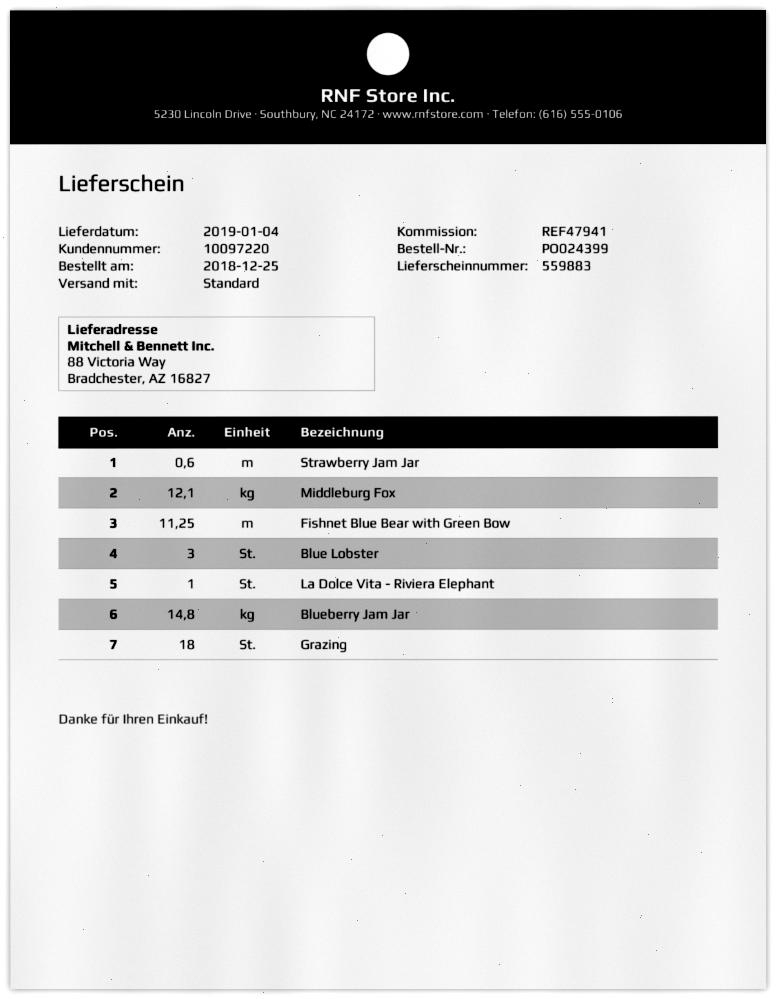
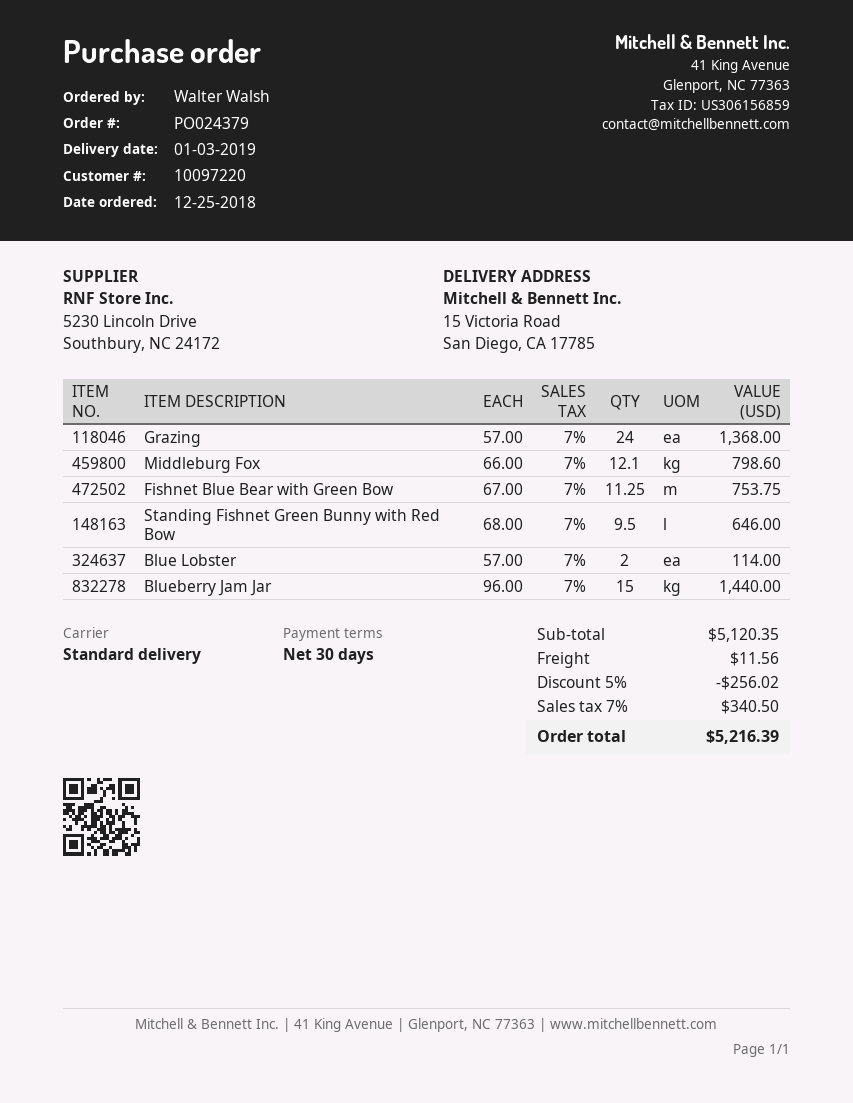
order number: PO024399 -> PO024379
delivery date: 2019-01-04 -> 2019-01-03
ship to: 88 Victoria Way, Bradchester, AZ 16827 -> 15 Victoria Road, San Diego, CA 17785
Strawberry Jam Jar: 0.6 -> none
Blue Lobster: 3 -> 2
La Dolce Vita - Riviera Elephant: 1 -> none
Blueberry Jam Jar: 14.8 -> 15
Grazing: 18 -> 24
Standing Fishnet Green Bunny with Red Bow: none -> 9.5

